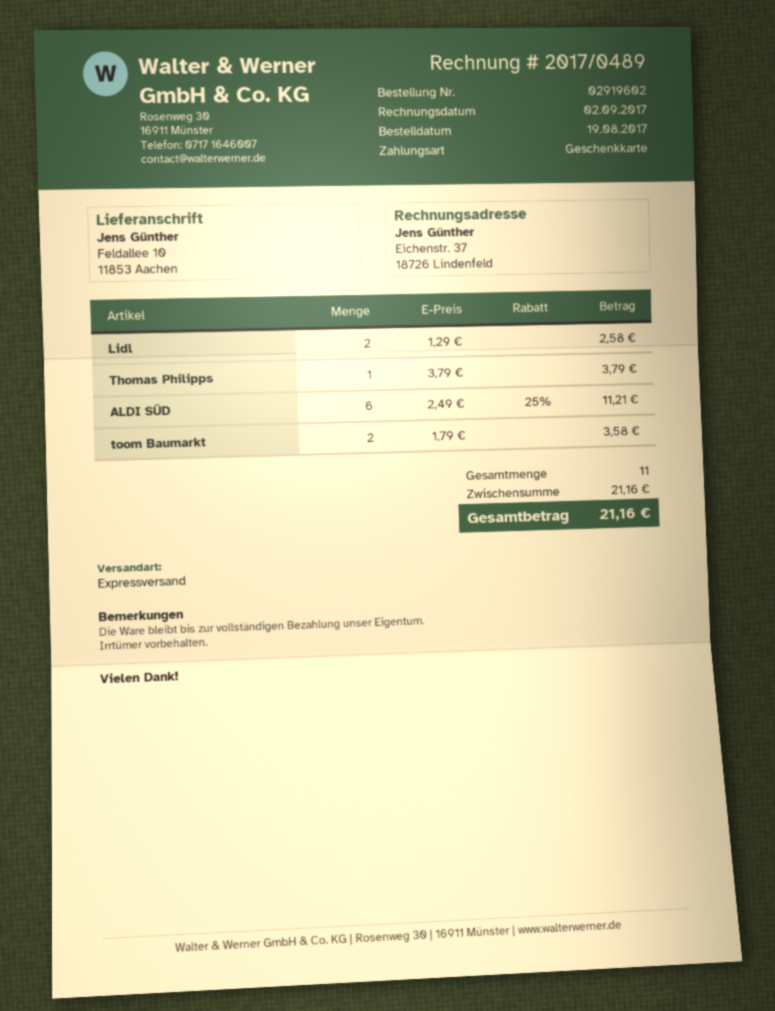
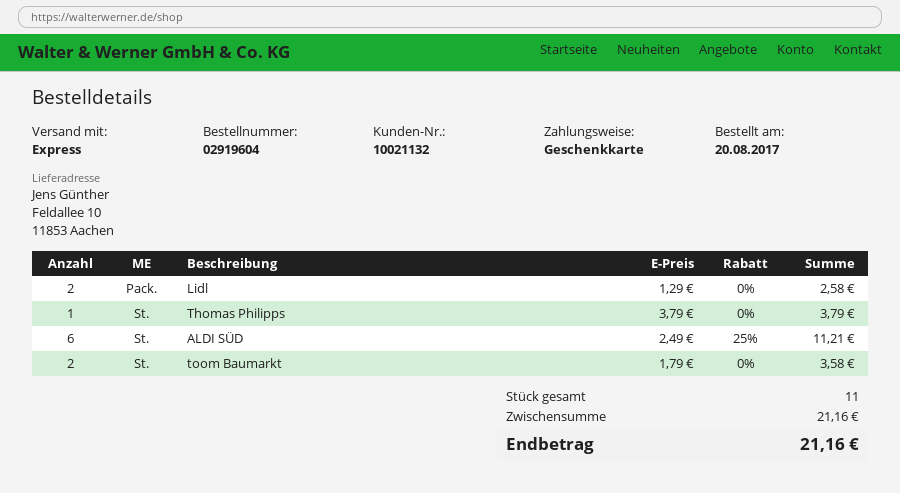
order number: 02919602 -> 02919604
order date: 2017-08-19 -> 2017-08-20

